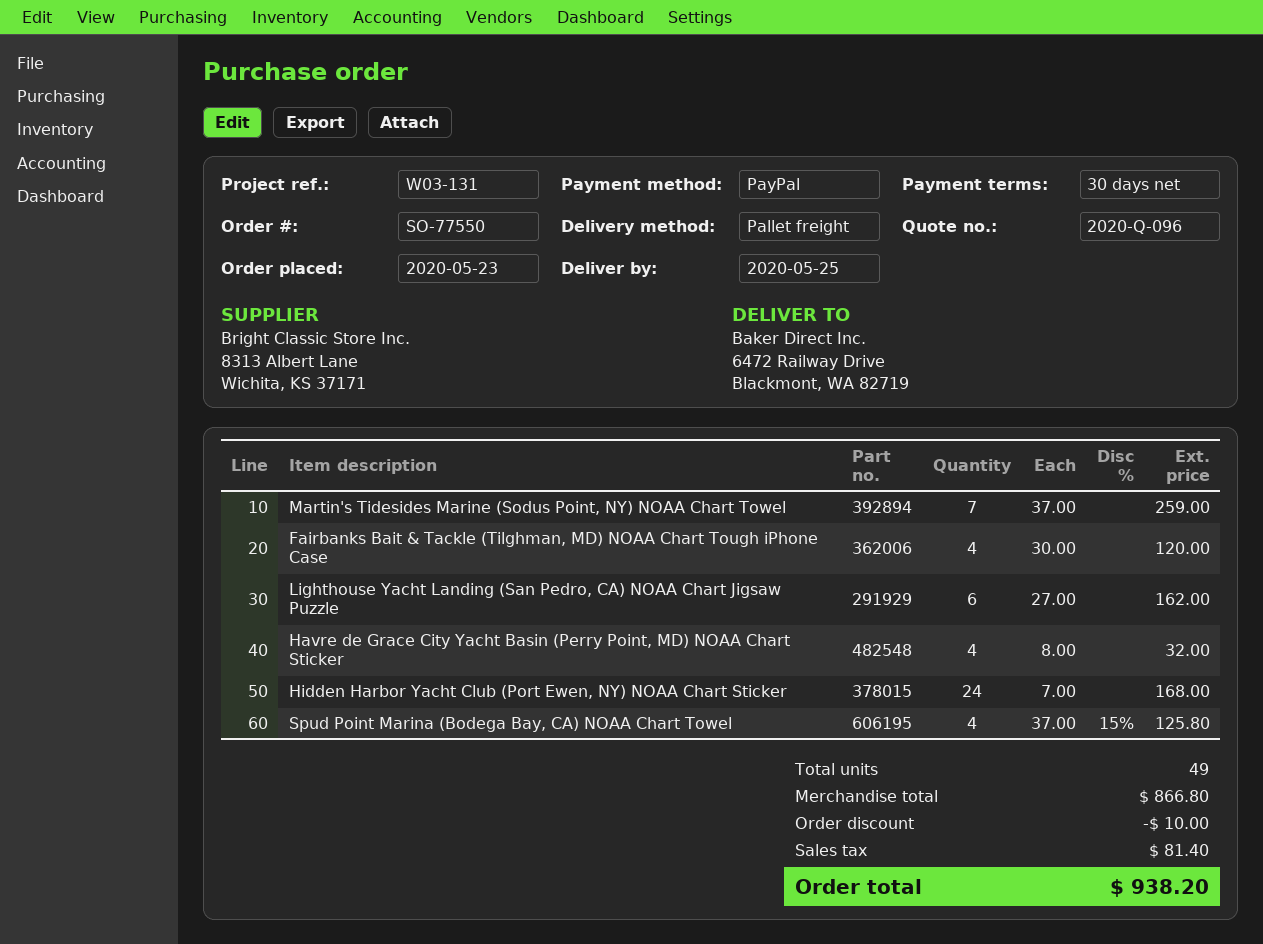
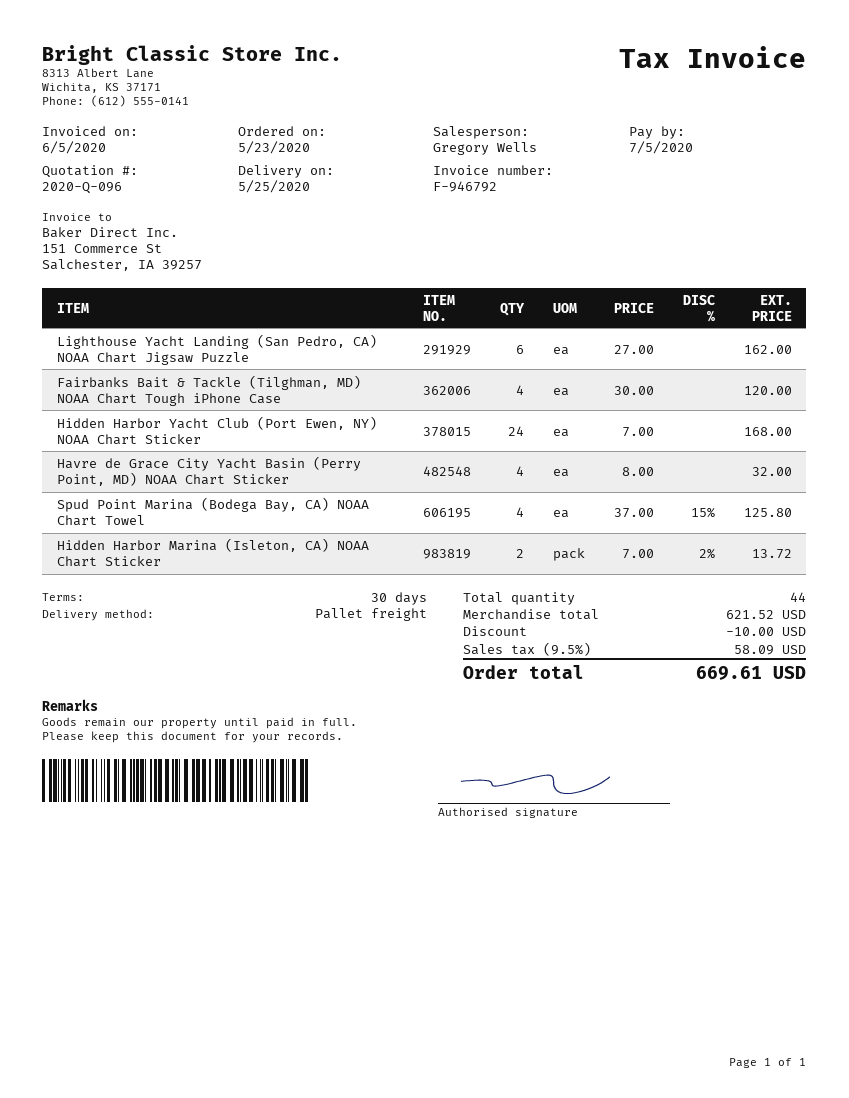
Martin's Tidesides Marine (Sodus Point, NY) NOAA Chart Towel: 7 x 37.00 = 259.00 -> none
Hidden Harbor Marina (Isleton, CA) NOAA Chart Sticker: none -> 2 x 7.00 - 2% = 13.72
total quantity: 49 -> 44
subtotal: 866.80 -> 621.52
tax: 81.40 -> 58.09
total: 938.20 -> 669.61

